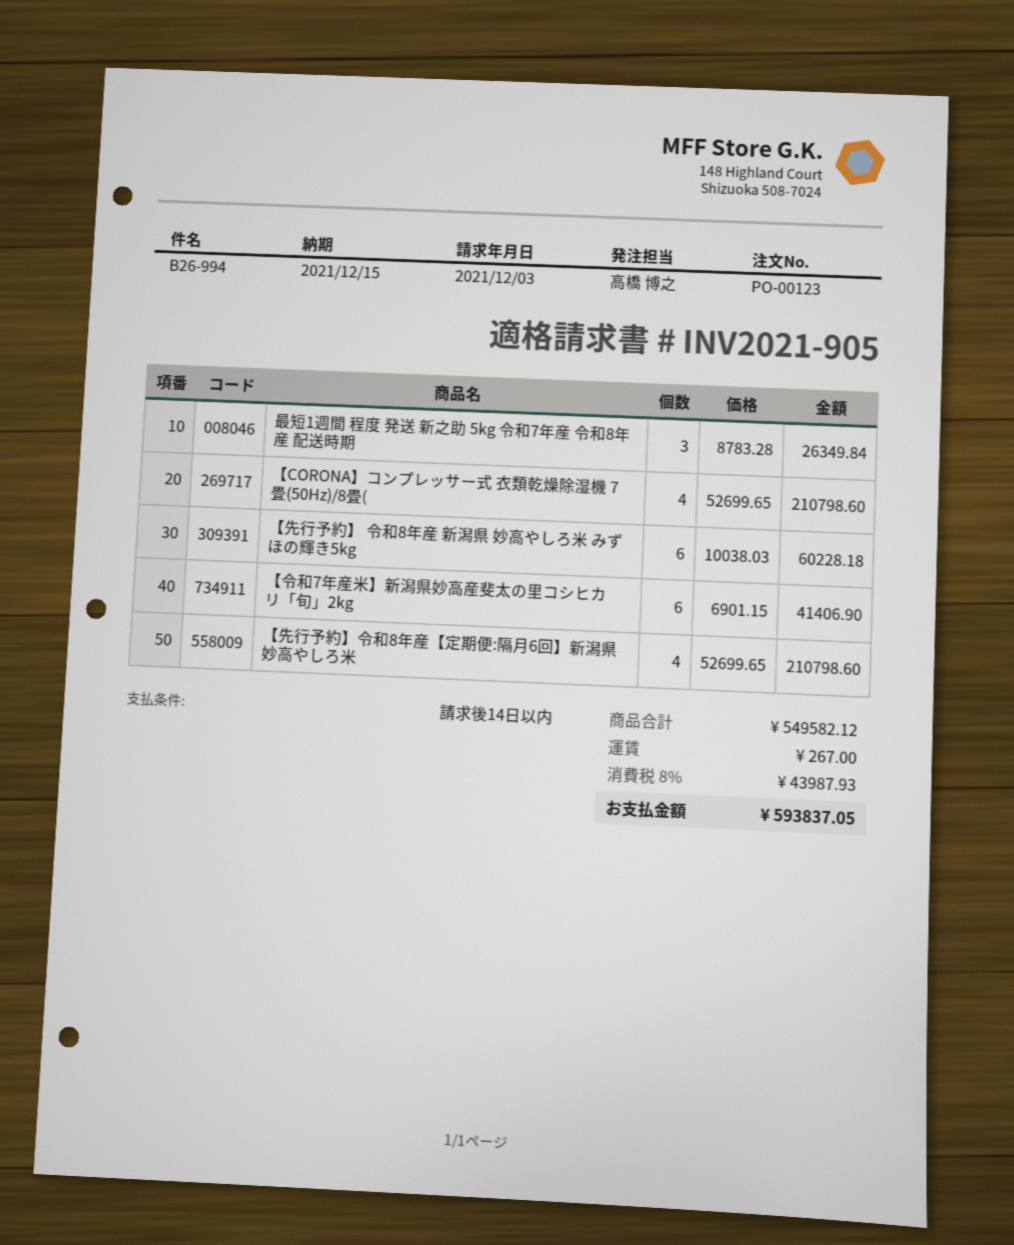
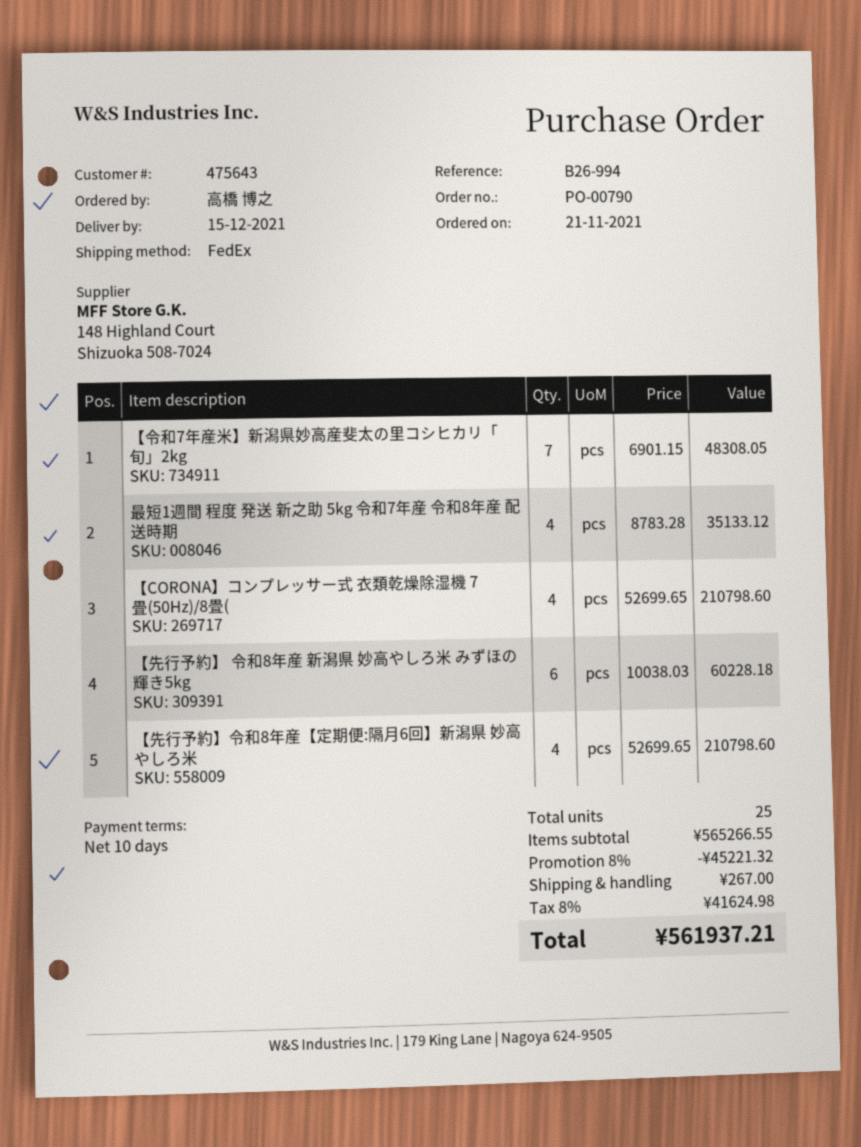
order number: PO-00123 -> PO-00790
payment terms: 14 days -> 10 days
最短1週間 程度 発送 新之助 5kg 令和7年産 令和8年産 配送時期: 3 x 8783.28 = 26349.84 -> 4 x 8783.28 = 35133.12
【令和7年産米】新潟県妙高産斐太の里コシヒカリ「旬」2kg: 6 x 6901.15 = 41406.90 -> 7 x 6901.15 = 48308.05
subtotal: 549582.12 -> 565266.55
discount: none -> 8% = 45221.32
tax: 8% = 43987.93 -> 8% = 41624.98
total: 593837.05 -> 561937.21

